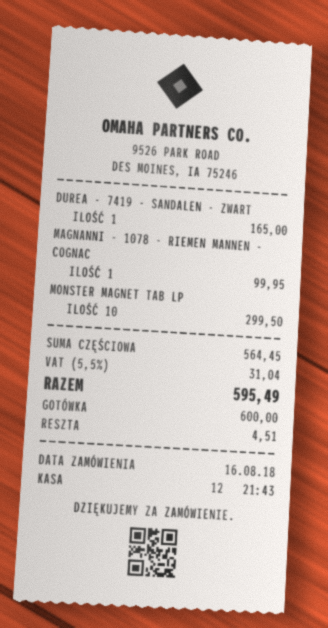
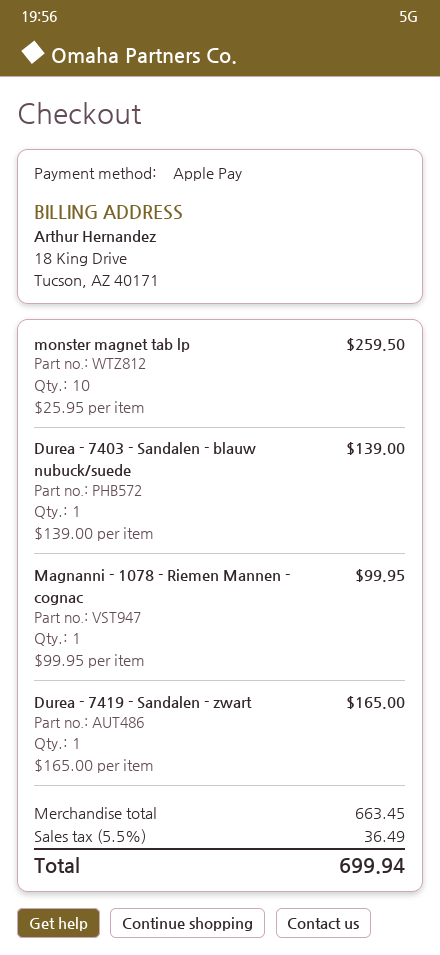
payment method: cash -> Apple Pay
MONSTER MAGNET TAB LP: 10 for 299.50 -> 10 for 259.50
Durea - 7403 - Sandalen - blauw nubuck/suede: none -> 1 for 139.00
subtotal: 564.45 -> 663.45
tax: 5.5% = 31.04 -> 5.5% = 36.49
total: 595.49 -> 699.94

